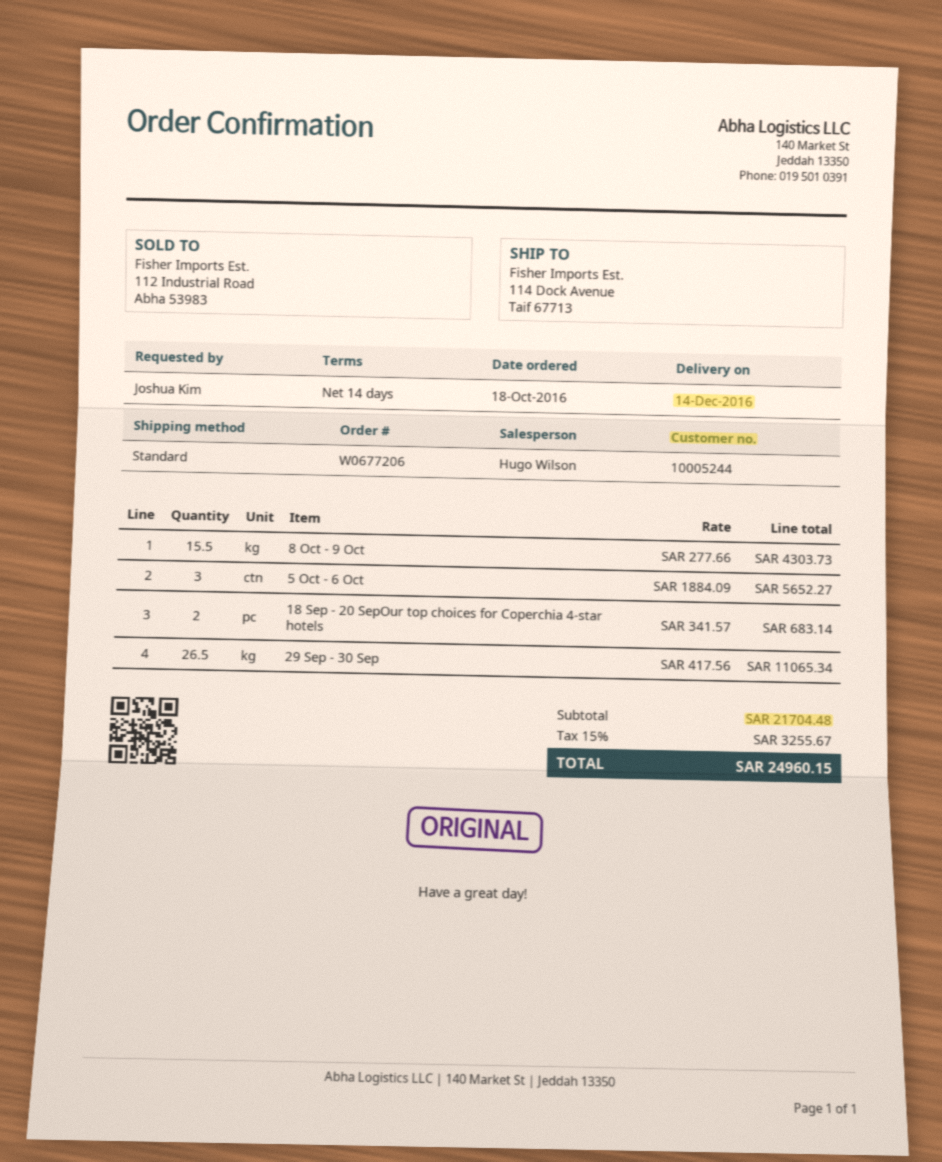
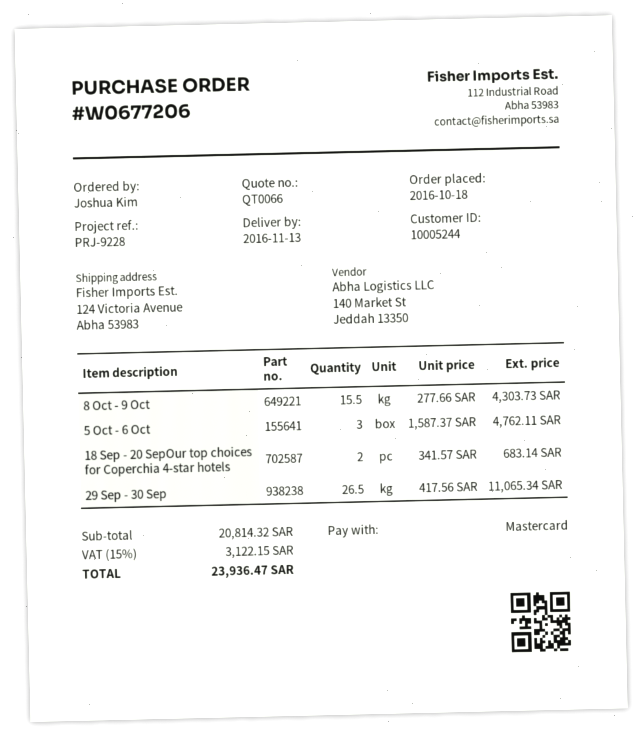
delivery date: 2016-12-14 -> 2016-11-13
ship to: 114 Dock Avenue, Taif 67713 -> 124 Victoria Avenue, Abha 53983
5 Oct - 6 Oct: 3 x 1884.09 = 5652.27 -> 3 x 1587.37 = 4762.11
subtotal: 21704.48 -> 20814.32
tax: 15% = 3255.67 -> 15% = 3122.15
total: 24960.15 -> 23936.47

